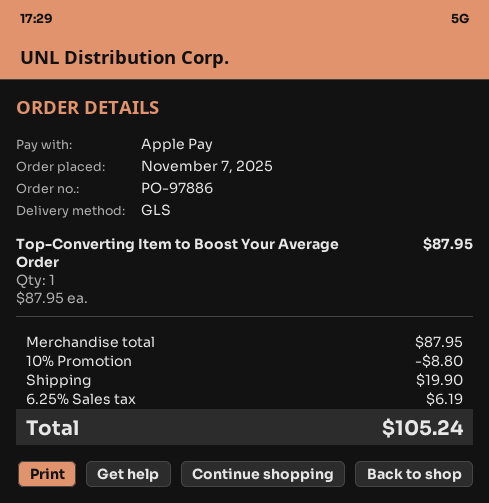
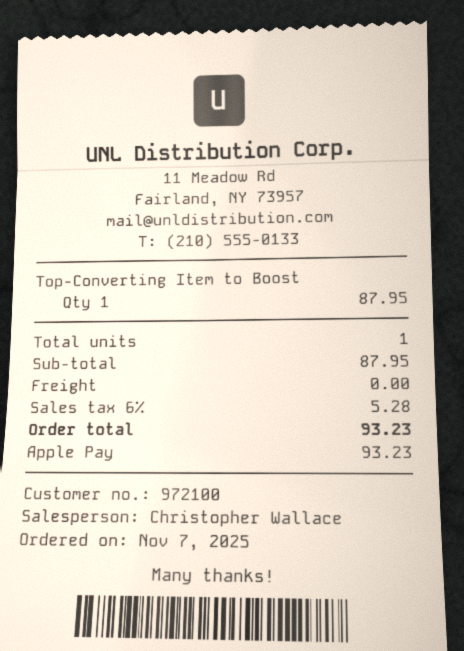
discount: 10% = 8.80 -> none
shipping: 19.90 -> 0.00
tax: 6.25% = 6.19 -> 6% = 5.28
total: 105.24 -> 93.23

